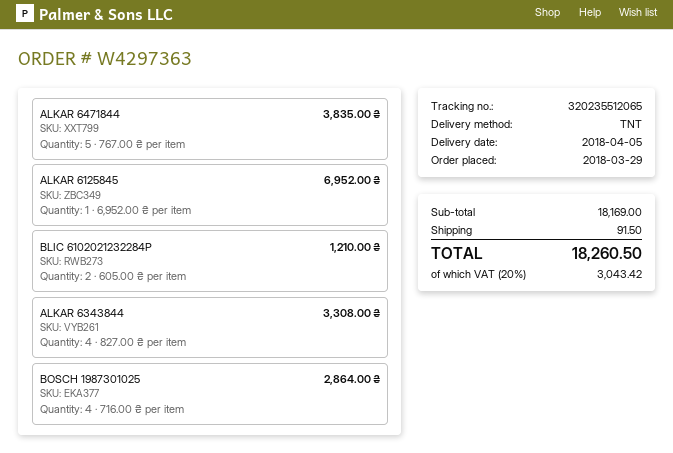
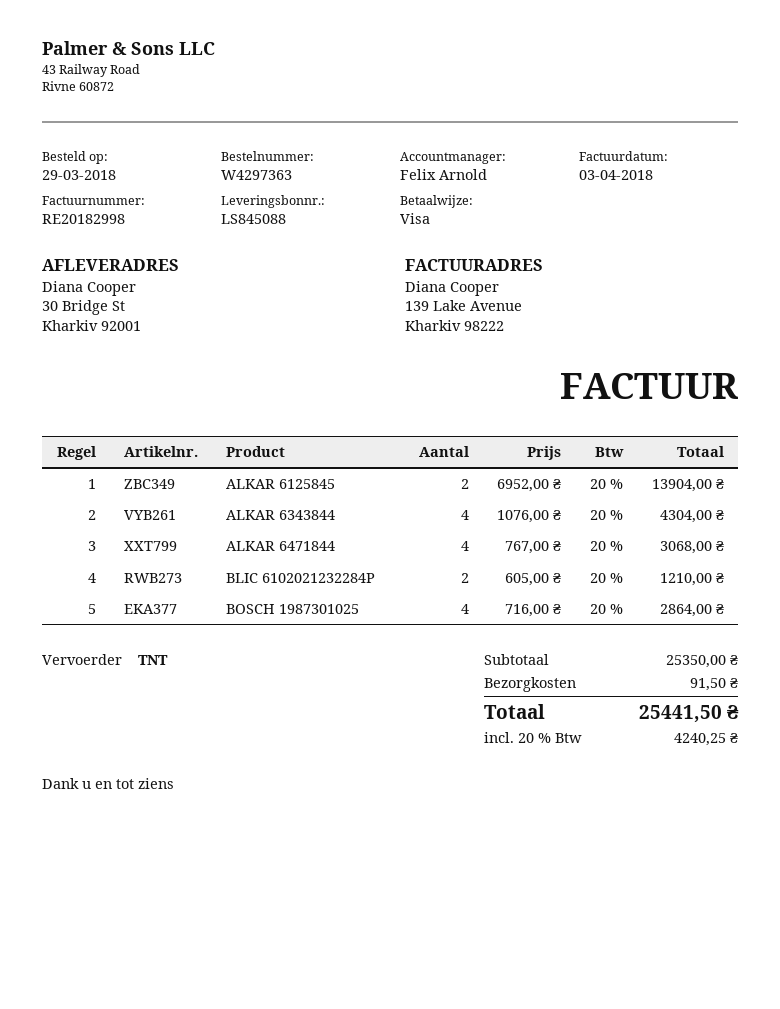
ALKAR 6471844: 5 x 767.00 = 3835.00 -> 4 x 767.00 = 3068.00
ALKAR 6125845: 1 x 6952.00 = 6952.00 -> 2 x 6952.00 = 13904.00
ALKAR 6343844: 4 x 827.00 = 3308.00 -> 4 x 1076.00 = 4304.00
subtotal: 18169.00 -> 25350.00
tax: 20% = 3043.42 -> 20% = 4240.25
total: 18260.50 -> 25441.50

